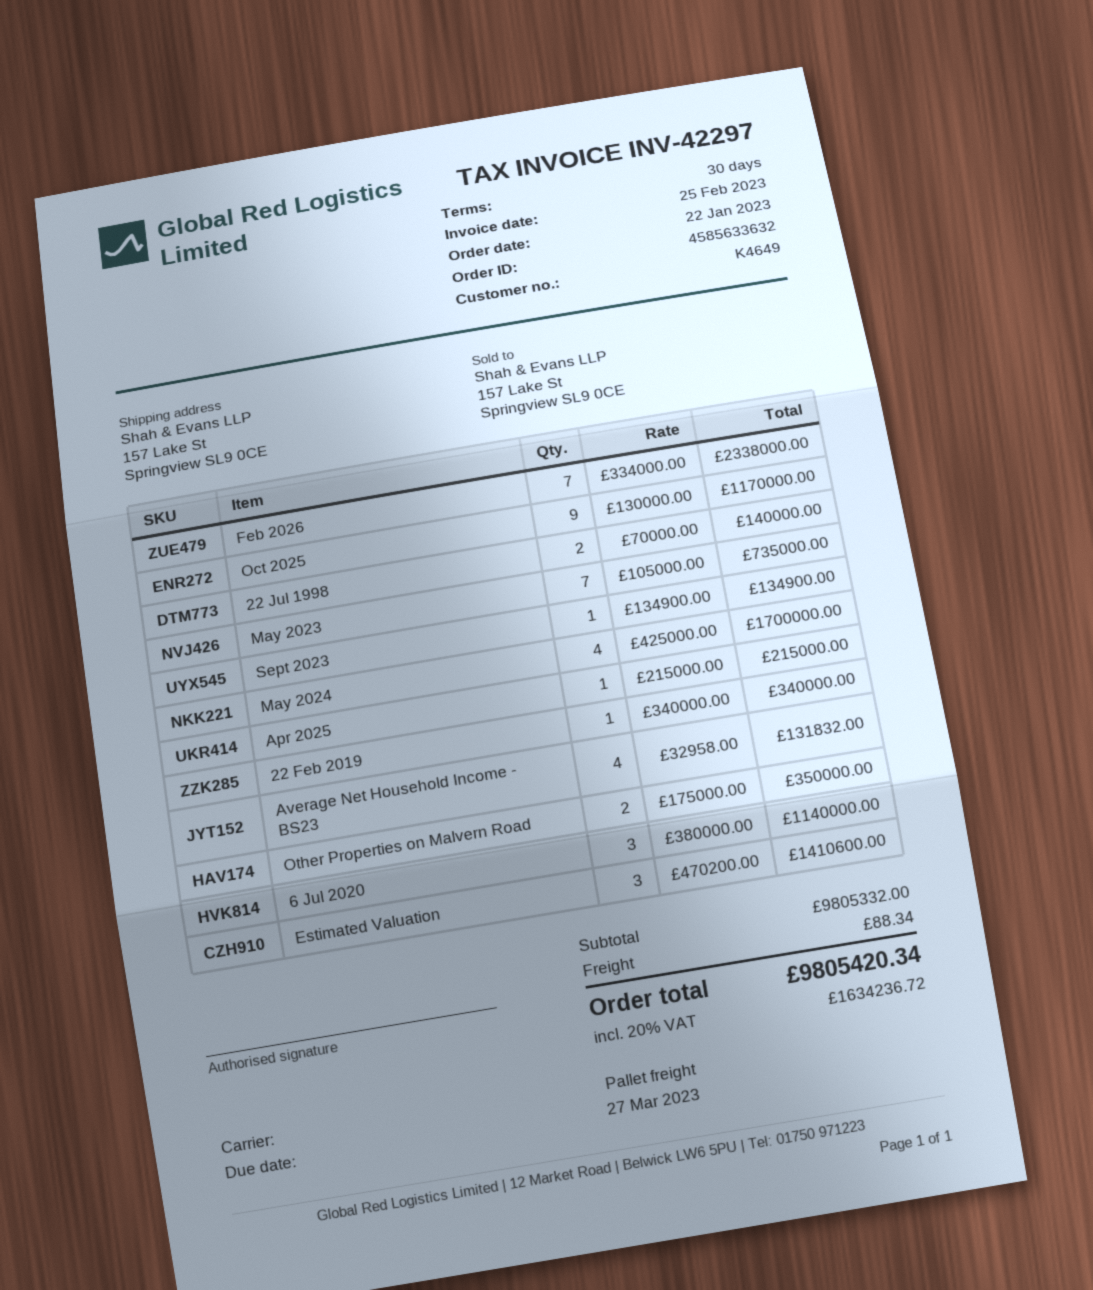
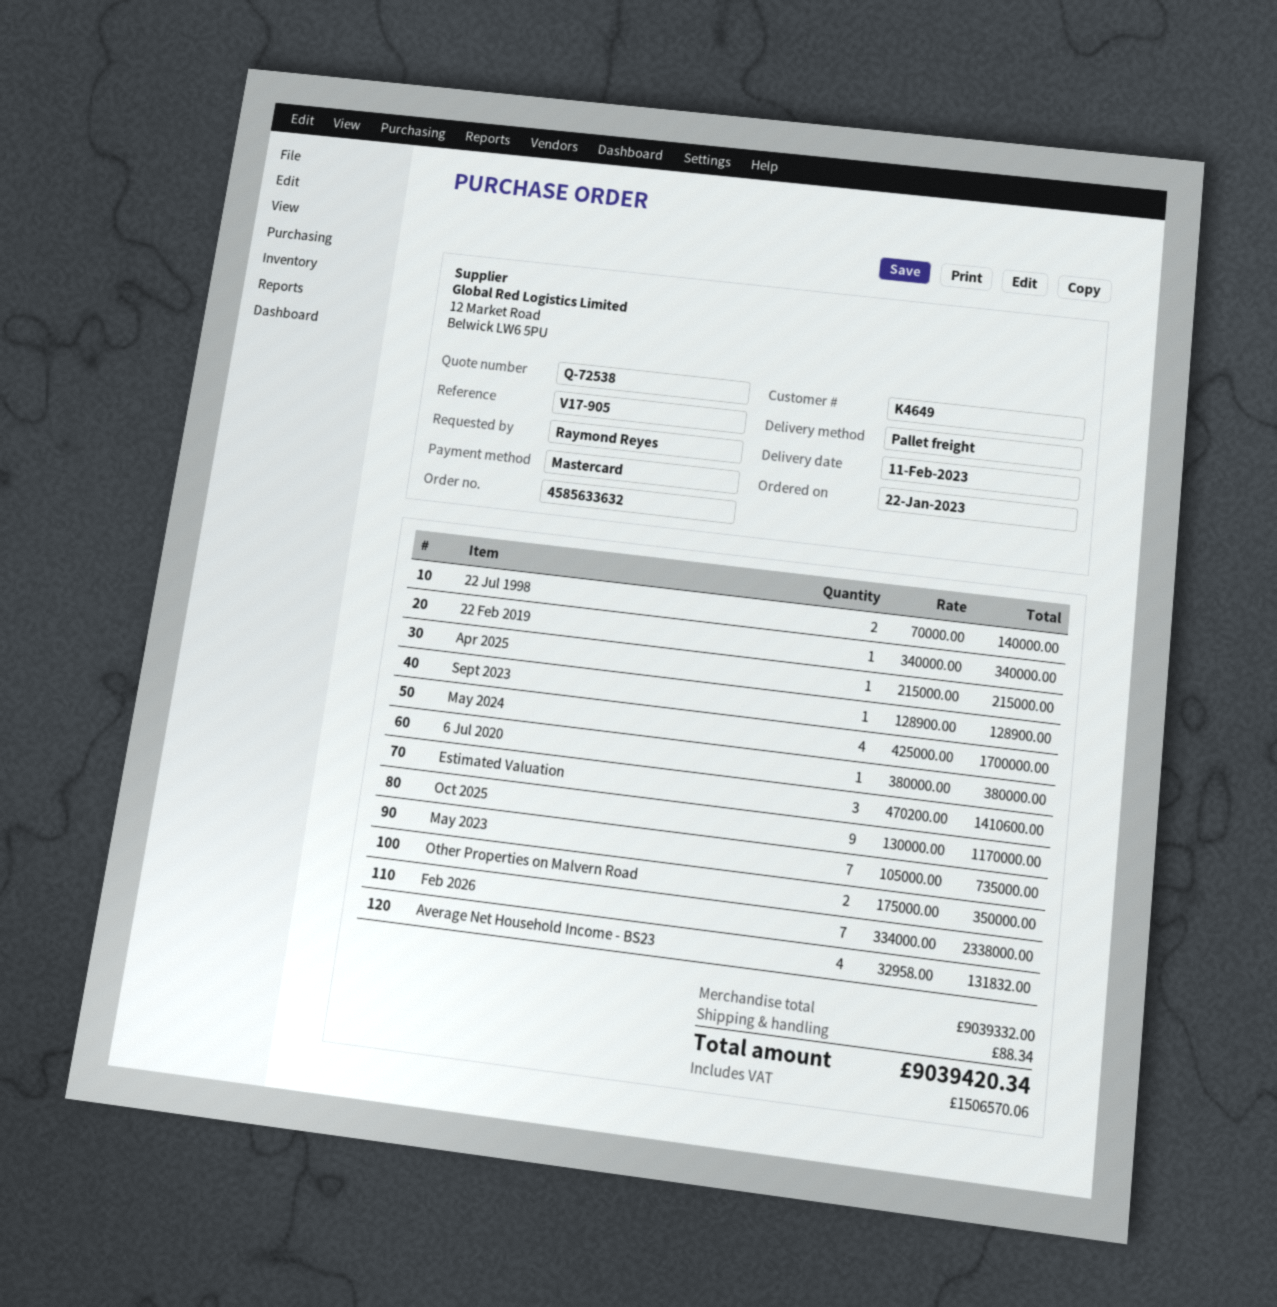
Sept 2023: 1 x 134900.00 = 134900.00 -> 1 x 128900.00 = 128900.00
6 Jul 2020: 3 x 380000.00 = 1140000.00 -> 1 x 380000.00 = 380000.00
subtotal: 9805332.00 -> 9039332.00
tax: 1634236.72 -> 1506570.06
total: 9805420.34 -> 9039420.34

